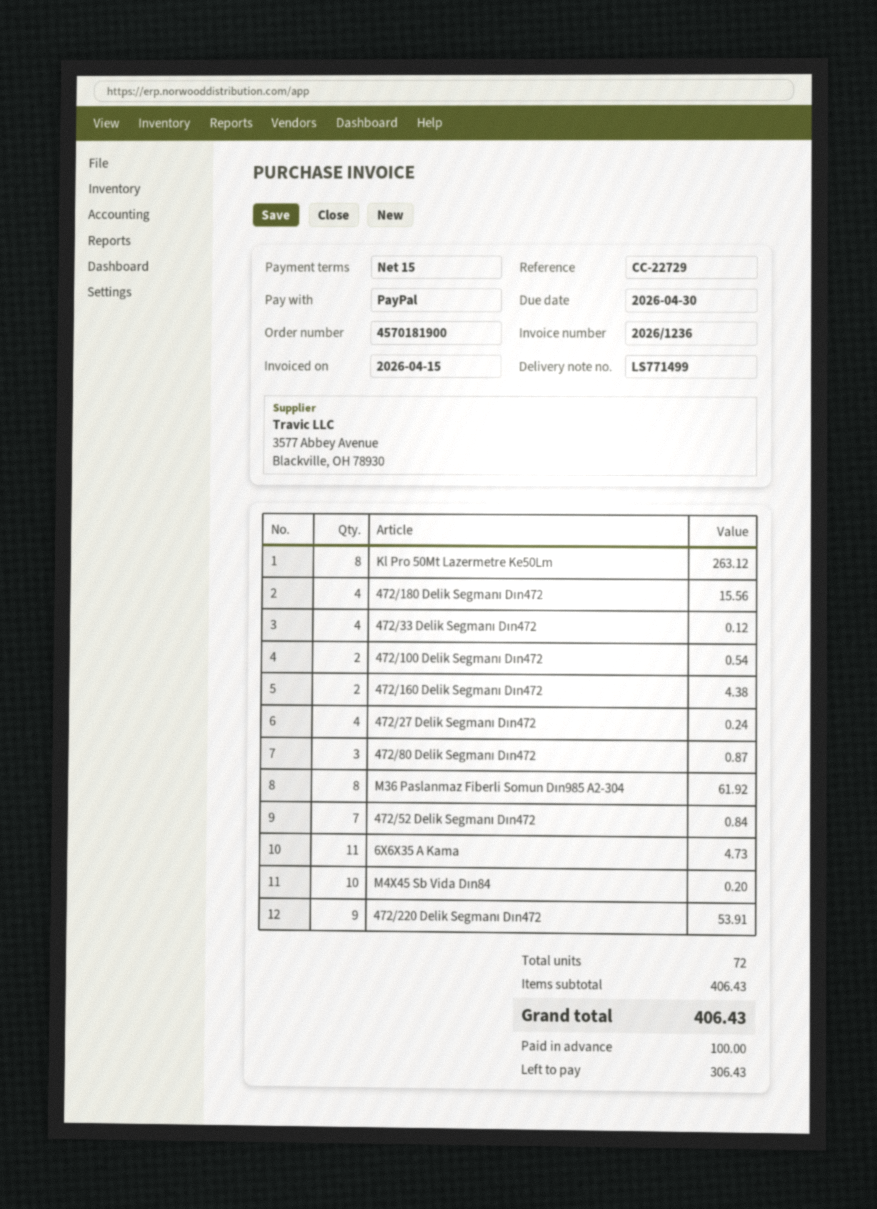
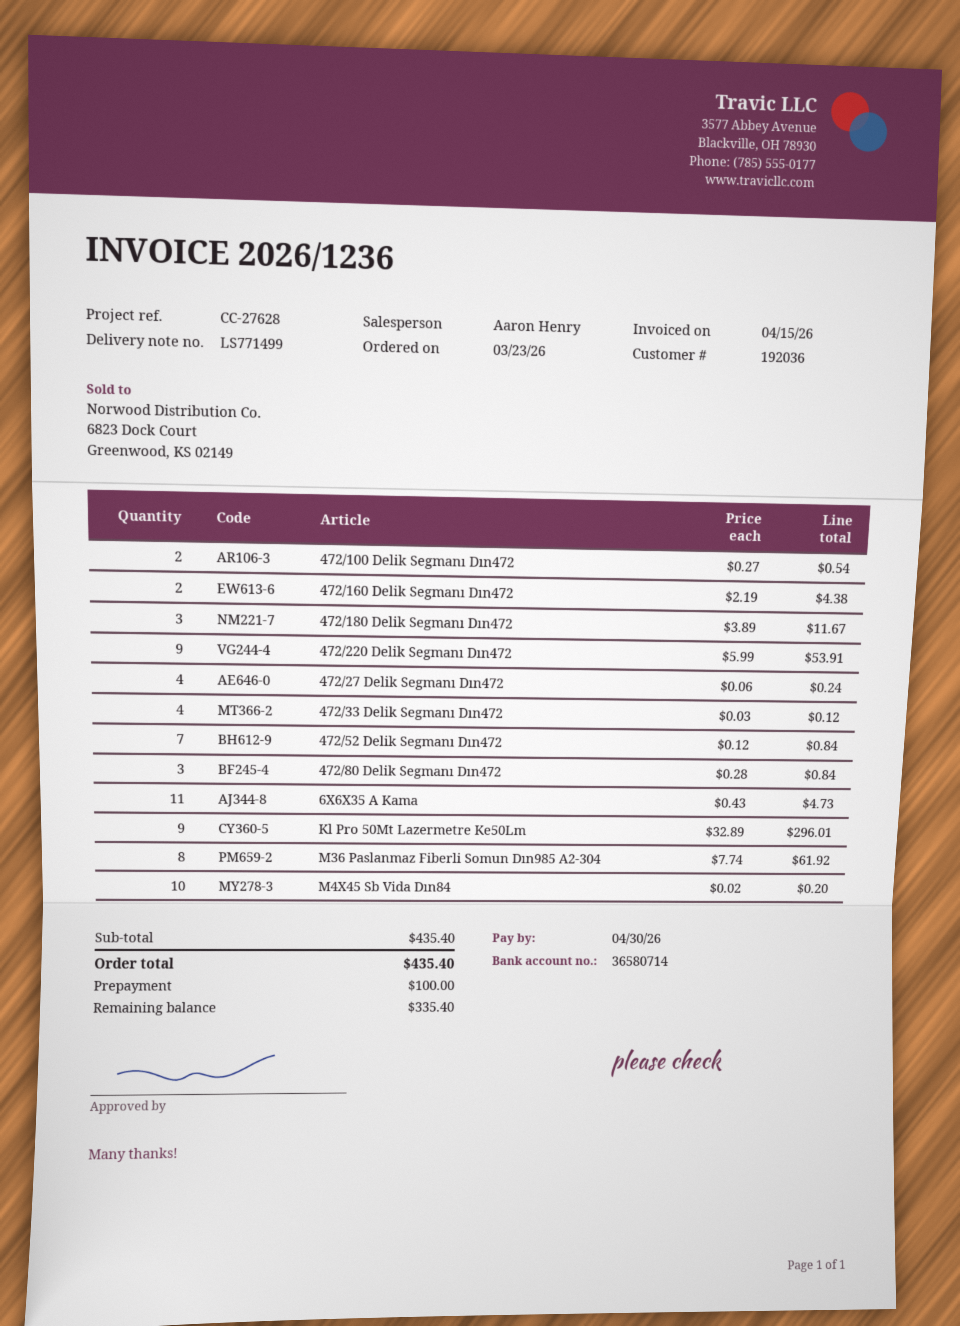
reference: CC-22729 -> CC-27628
Kl Pro 50Mt Lazermetre Ke50Lm: 8 for 263.12 -> 9 for 296.01
472/180 Delik Segmanı Dın472: 4 for 15.56 -> 3 for 11.67
472/80 Delik Segmanı Dın472: 3 for 0.87 -> 3 for 0.84
subtotal: 406.43 -> 435.40
total: 406.43 -> 435.40
balance: 306.43 -> 335.40

